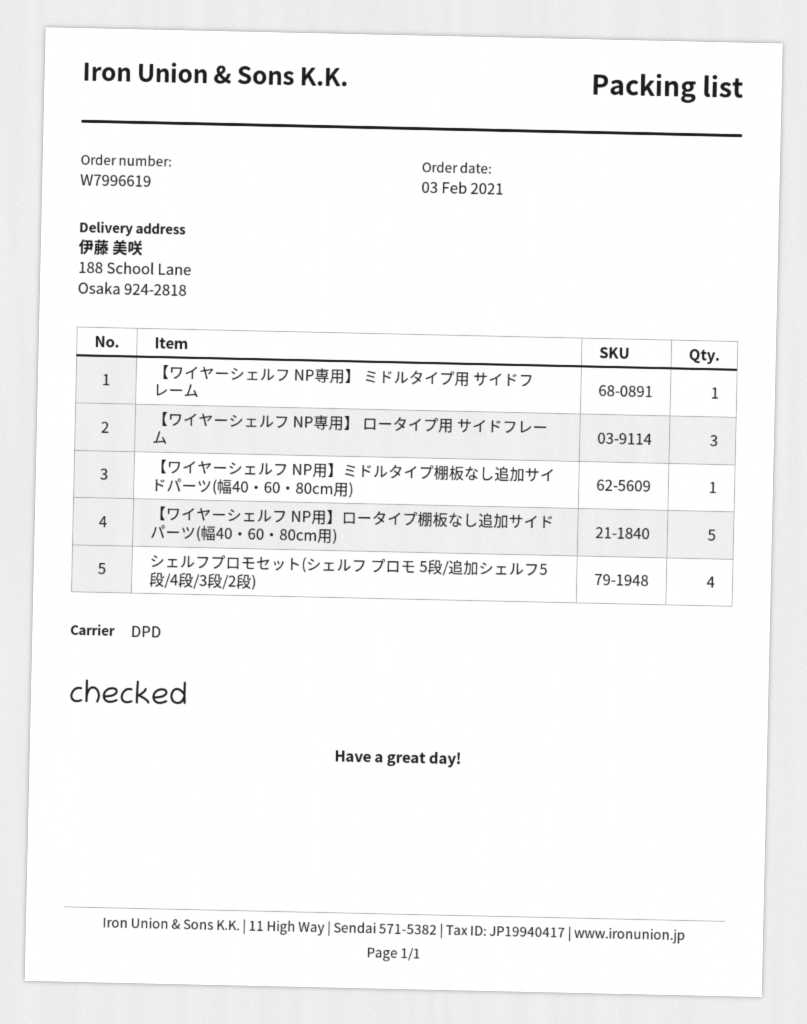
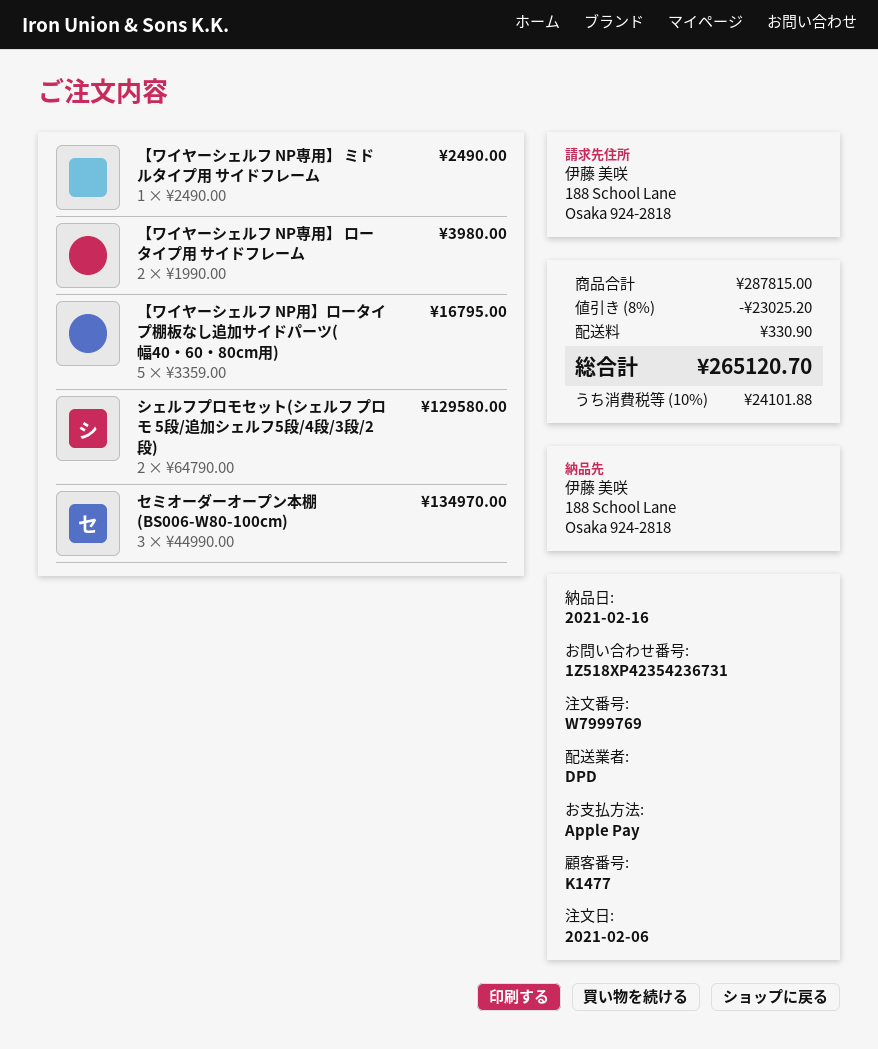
order number: W7996619 -> W7999769
order date: 2021-02-03 -> 2021-02-06
【ワイヤーシェルフ NP専用】 ロータイプ用 サイドフレーム: 3 -> 2
【ワイヤーシェルフ NP用】ミドルタイプ棚板なし追加サイドパーツ(幅40・60・80cm用): 1 -> none
シェルフプロモセット(シェルフ プロモ 5段/追加シェルフ5段/4段/3段/2段): 4 -> 2
セミオーダーオープン本棚 (BS006-W80-100cm): none -> 3

